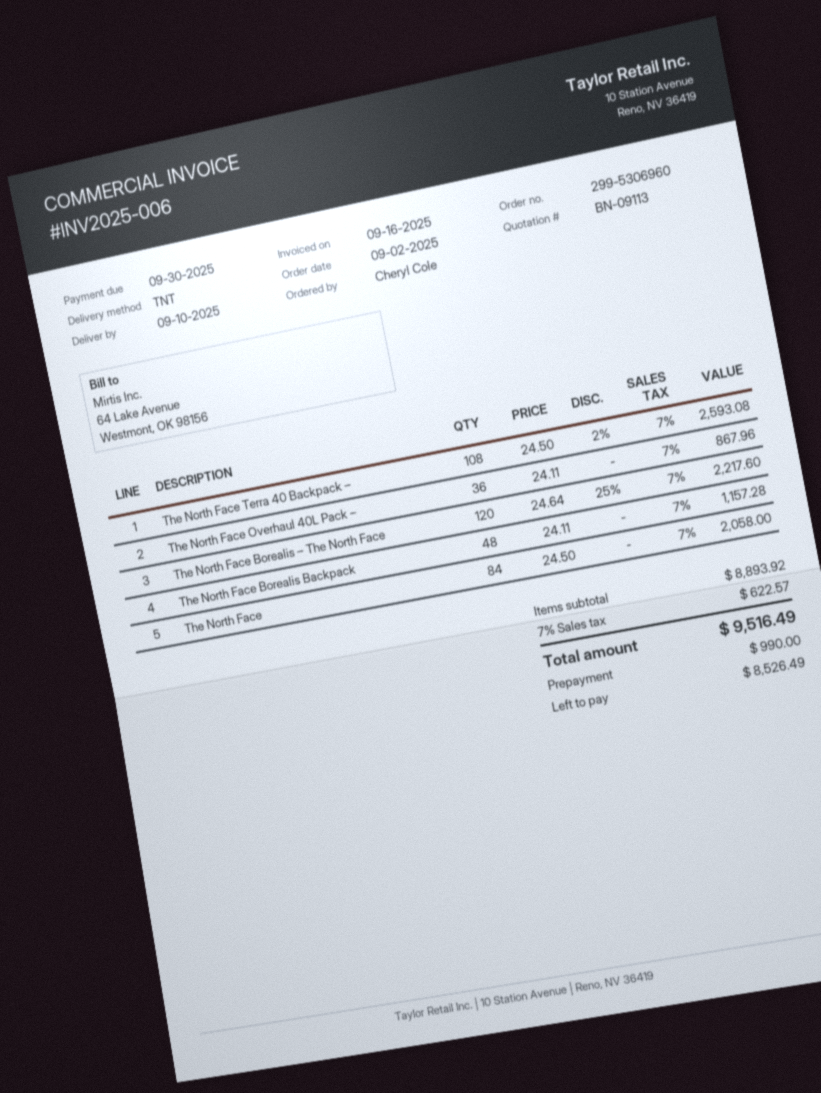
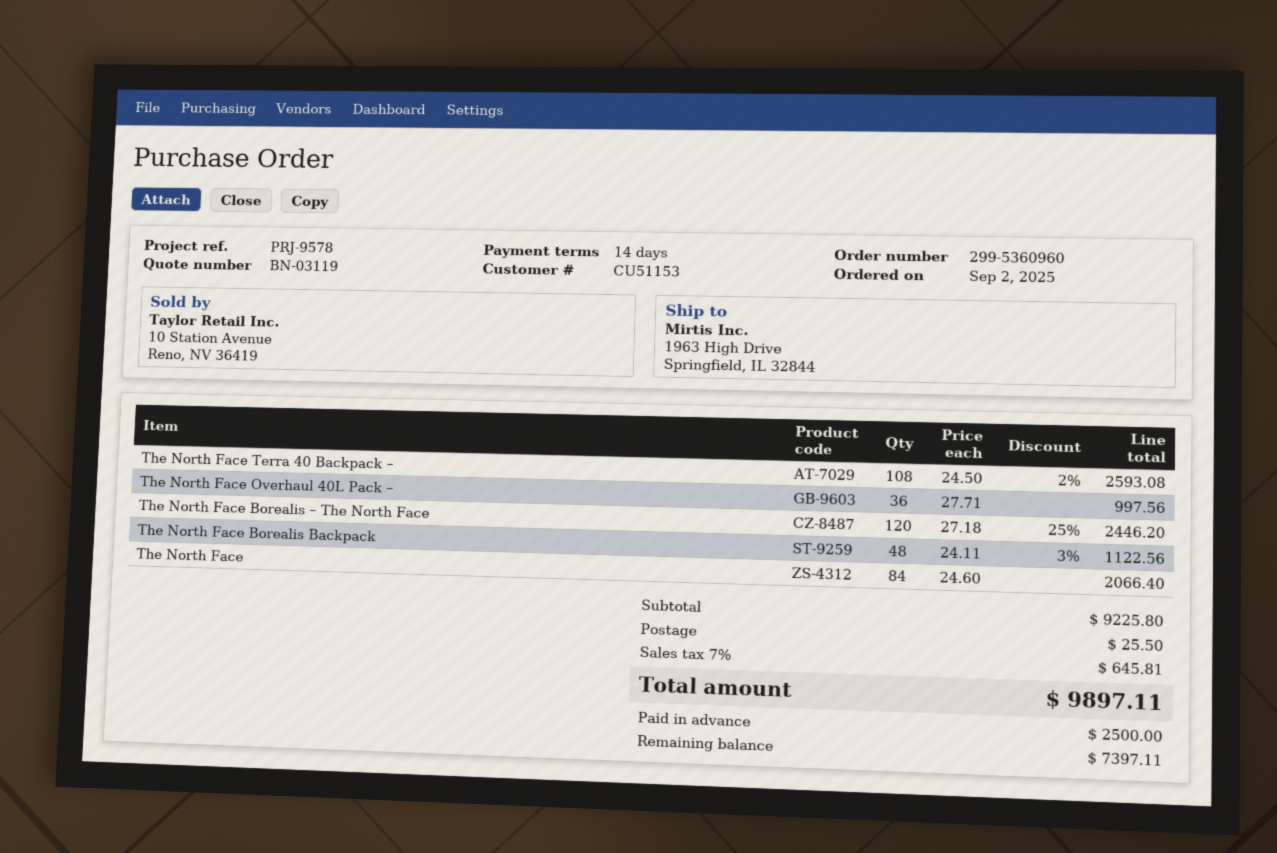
quote number: BN-09113 -> BN-03119
order number: 299-5306960 -> 299-5360960
The North Face Overhaul 40L Pack –: 36 x 24.11 = 867.96 -> 36 x 27.71 = 997.56
The North Face Borealis – The North Face: 120 x 24.64 - 25% = 2217.60 -> 120 x 27.18 - 25% = 2446.20
The North Face Borealis Backpack: 48 x 24.11 = 1157.28 -> 48 x 24.11 - 3% = 1122.56
The North Face: 84 x 24.50 = 2058.00 -> 84 x 24.60 = 2066.40
subtotal: 8893.92 -> 9225.80
shipping: none -> 25.50
tax: 7% = 622.57 -> 7% = 645.81
total: 9516.49 -> 9897.11
deposit: 990.00 -> 2500.00
balance: 8526.49 -> 7397.11

